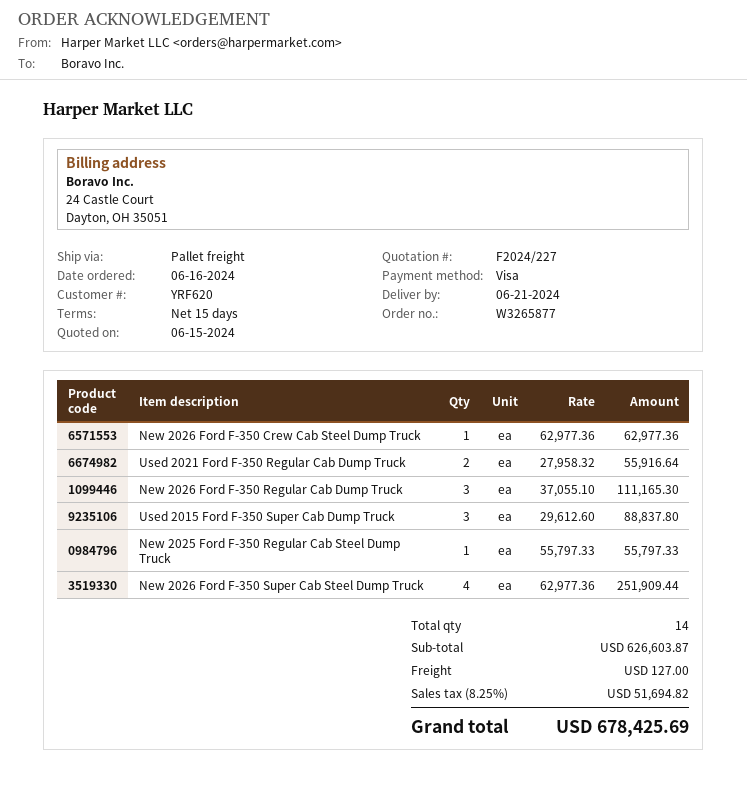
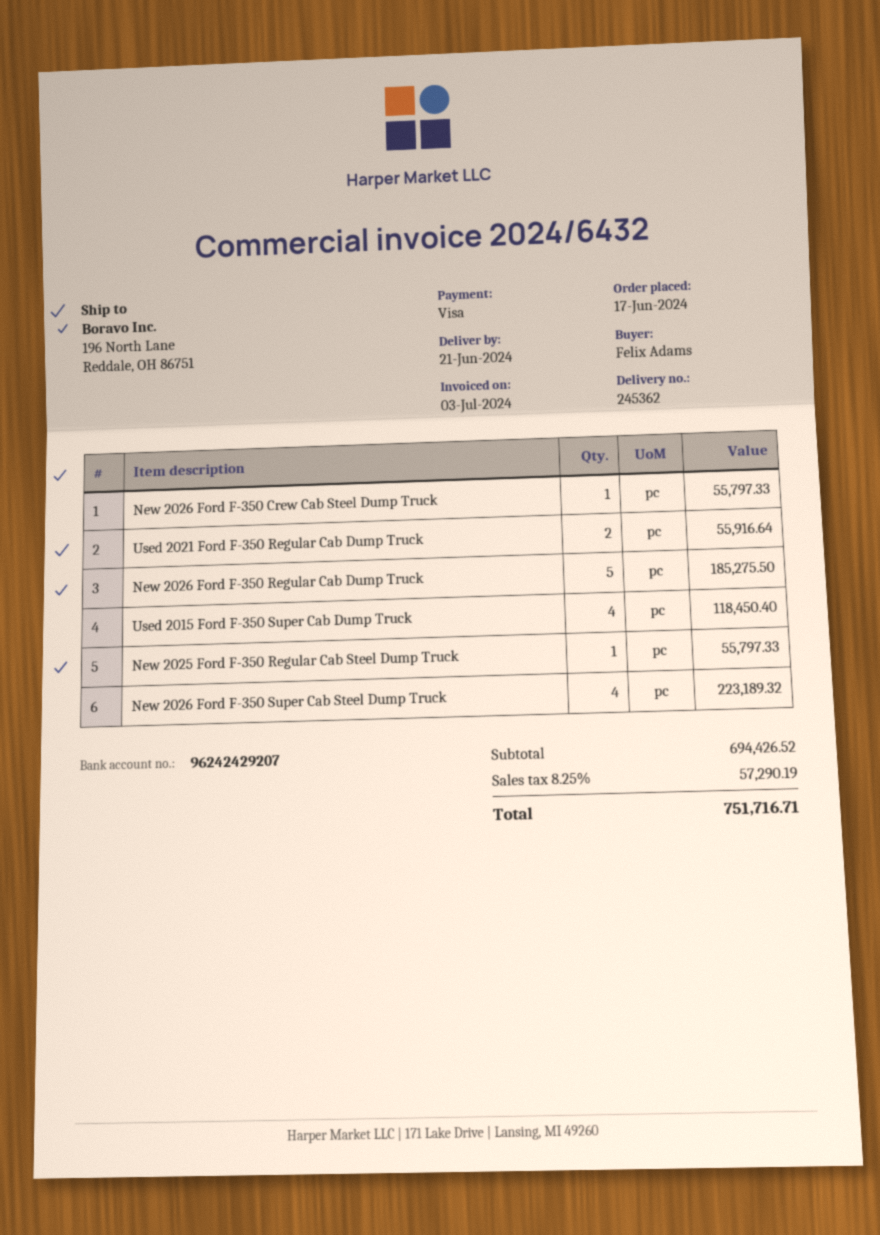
order date: 2024-06-16 -> 2024-06-17
New 2026 Ford F-350 Crew Cab Steel Dump Truck: 1 for 62977.36 -> 1 for 55797.33
New 2026 Ford F-350 Regular Cab Dump Truck: 3 for 111165.30 -> 5 for 185275.50
Used 2015 Ford F-350 Super Cab Dump Truck: 3 for 88837.80 -> 4 for 118450.40
New 2026 Ford F-350 Super Cab Steel Dump Truck: 4 for 251909.44 -> 4 for 223189.32
subtotal: 626603.87 -> 694426.52
shipping: 127.00 -> none
tax: 8.25% = 51694.82 -> 8.25% = 57290.19
total: 678425.69 -> 751716.71

